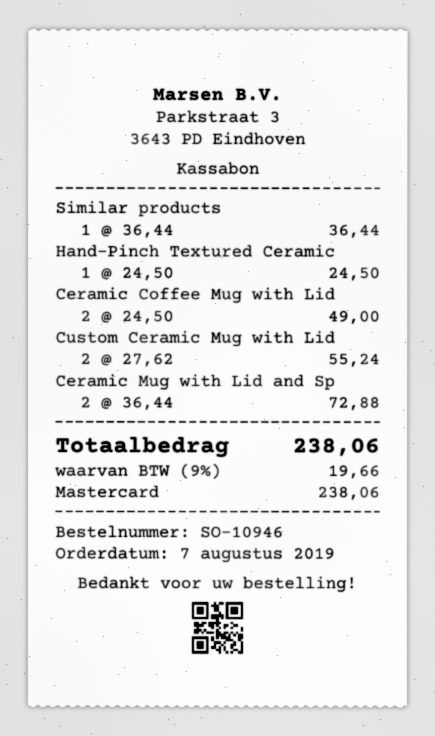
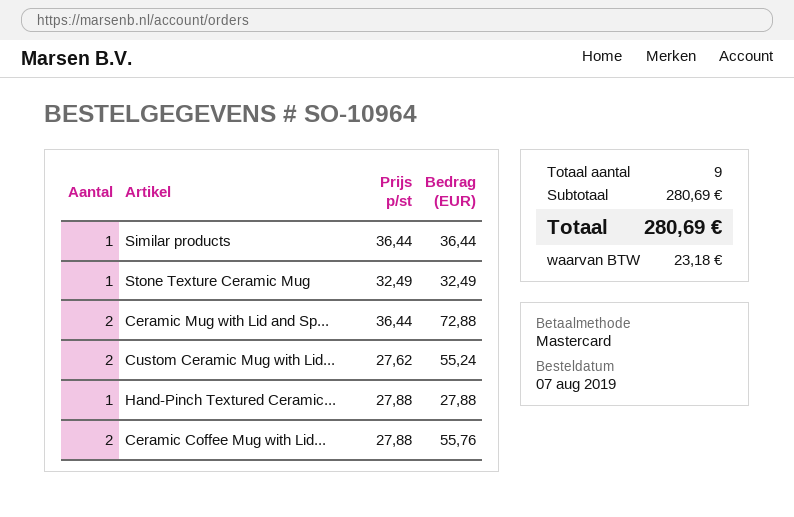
order number: SO-10946 -> SO-10964
Hand-Pinch Textured Ceramic: 1 x 24.50 = 24.50 -> 1 x 27.88 = 27.88
Ceramic Coffee Mug with Lid: 2 x 24.50 = 49.00 -> 2 x 27.88 = 55.76
Stone Texture Ceramic Mug: none -> 1 x 32.49 = 32.49
tax: 19.66 -> 23.18
total: 238.06 -> 280.69

